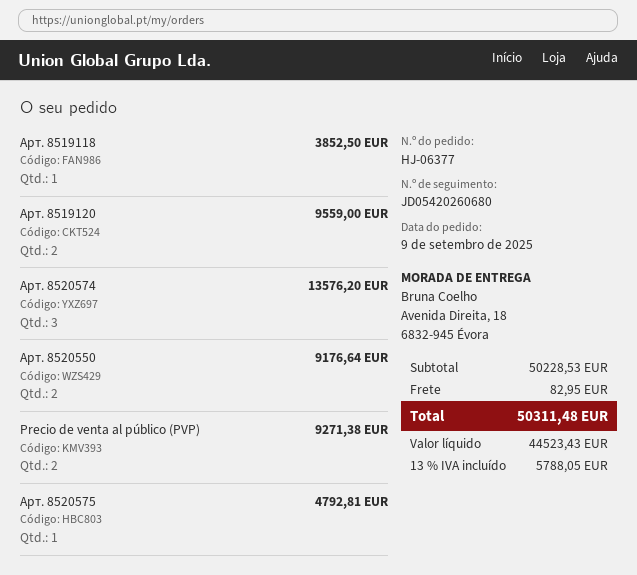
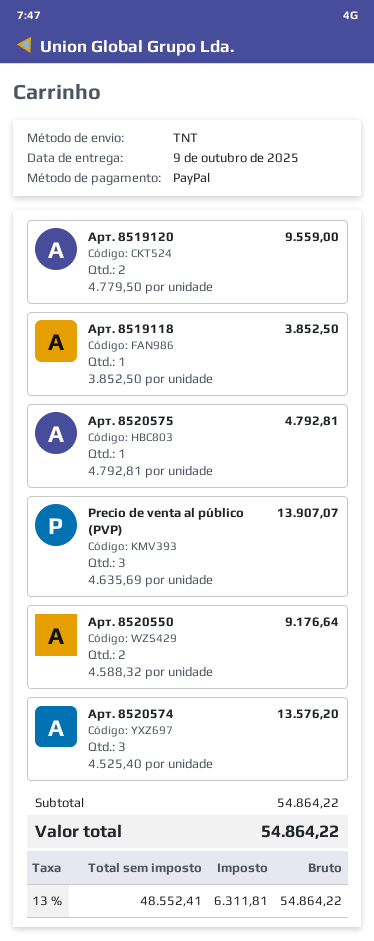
Precio de venta al público (PVP): 2 for 9271.38 -> 3 for 13907.07
subtotal: 50228.53 -> 54864.22
shipping: 82.95 -> none
net: 44523.43 -> 48552.41
tax: 13% = 5788.05 -> 13% = 6311.81
total: 50311.48 -> 54864.22

